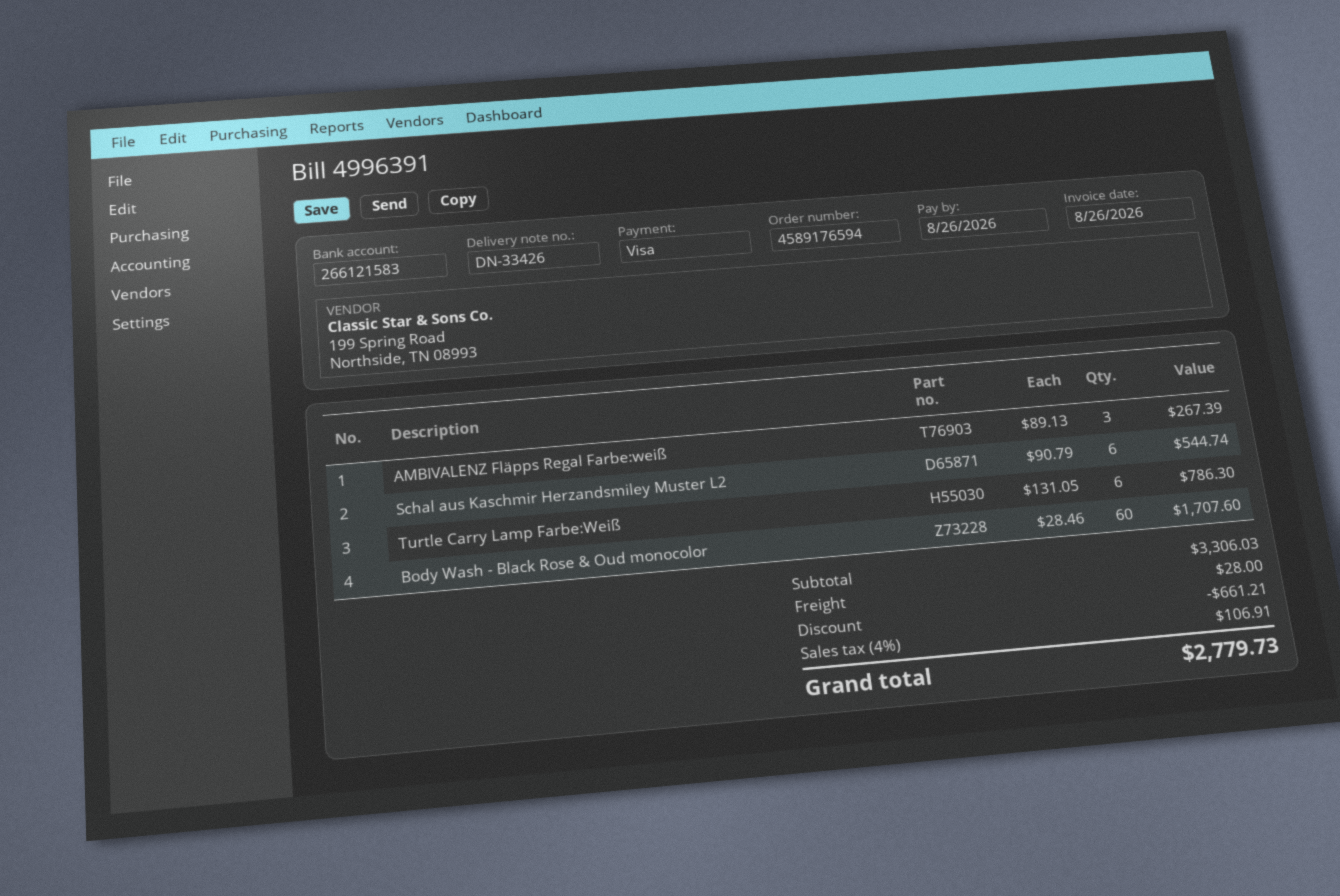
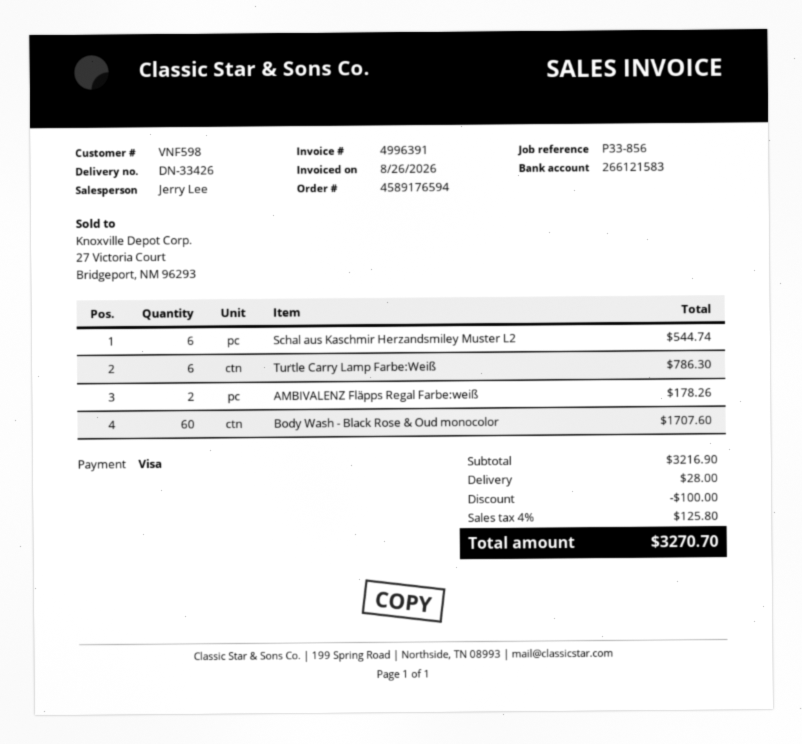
AMBIVALENZ Fläpps Regal Farbe:weiß: 3 for 267.39 -> 2 for 178.26
subtotal: 3306.03 -> 3216.90
discount: 661.21 -> 100.00
tax: 4% = 106.91 -> 4% = 125.80
total: 2779.73 -> 3270.70

